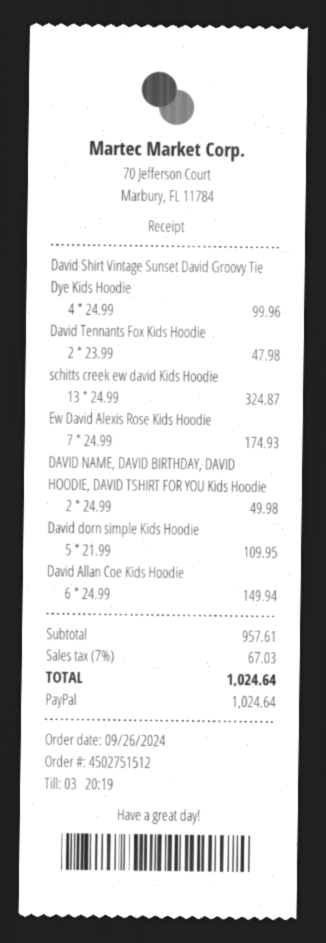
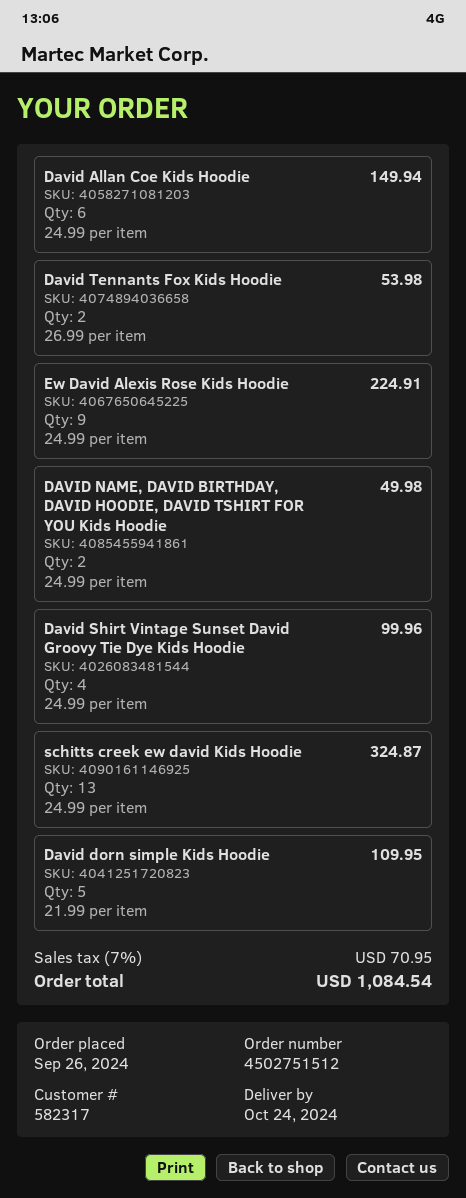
David Tennants Fox Kids Hoodie: 2 x 23.99 = 47.98 -> 2 x 26.99 = 53.98
Ew David Alexis Rose Kids Hoodie: 7 x 24.99 = 174.93 -> 9 x 24.99 = 224.91
tax: 7% = 67.03 -> 7% = 70.95
total: 1024.64 -> 1084.54

